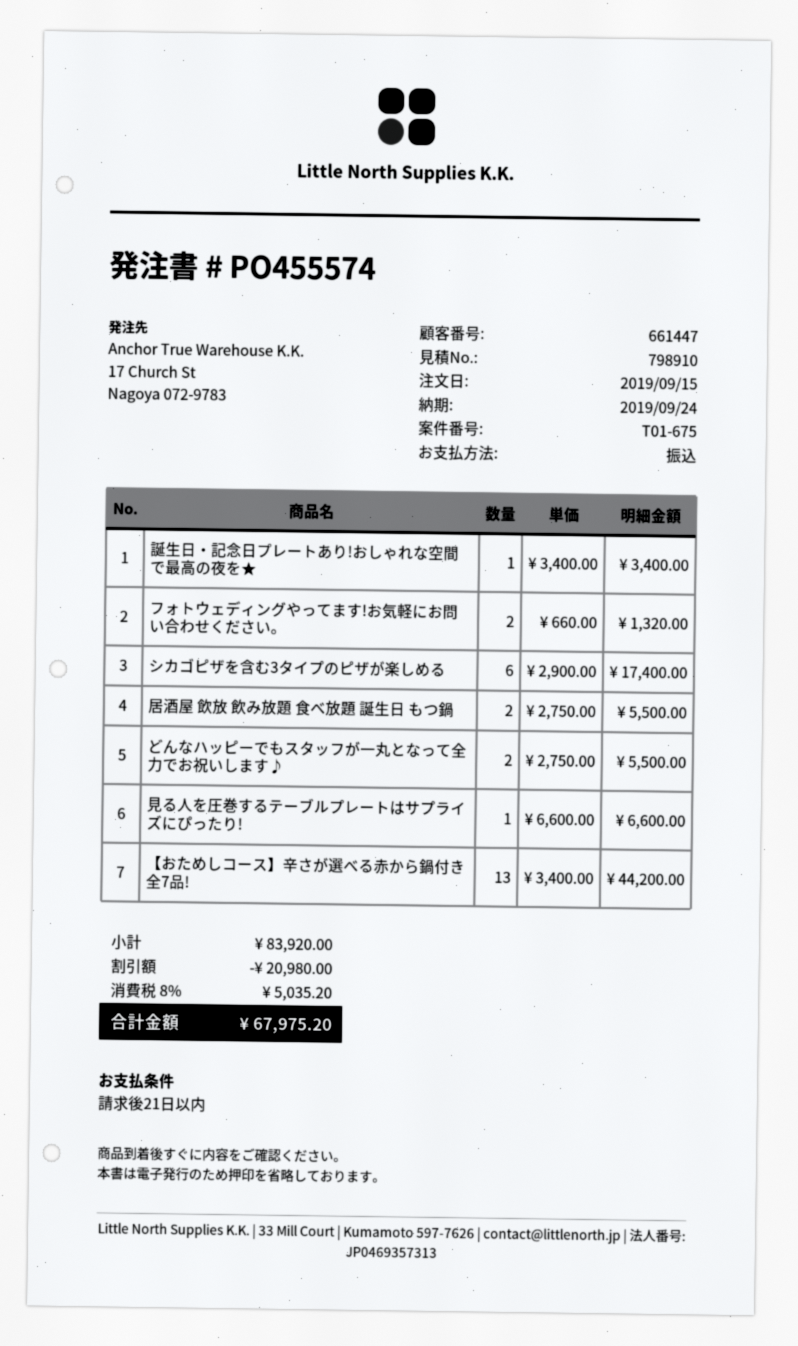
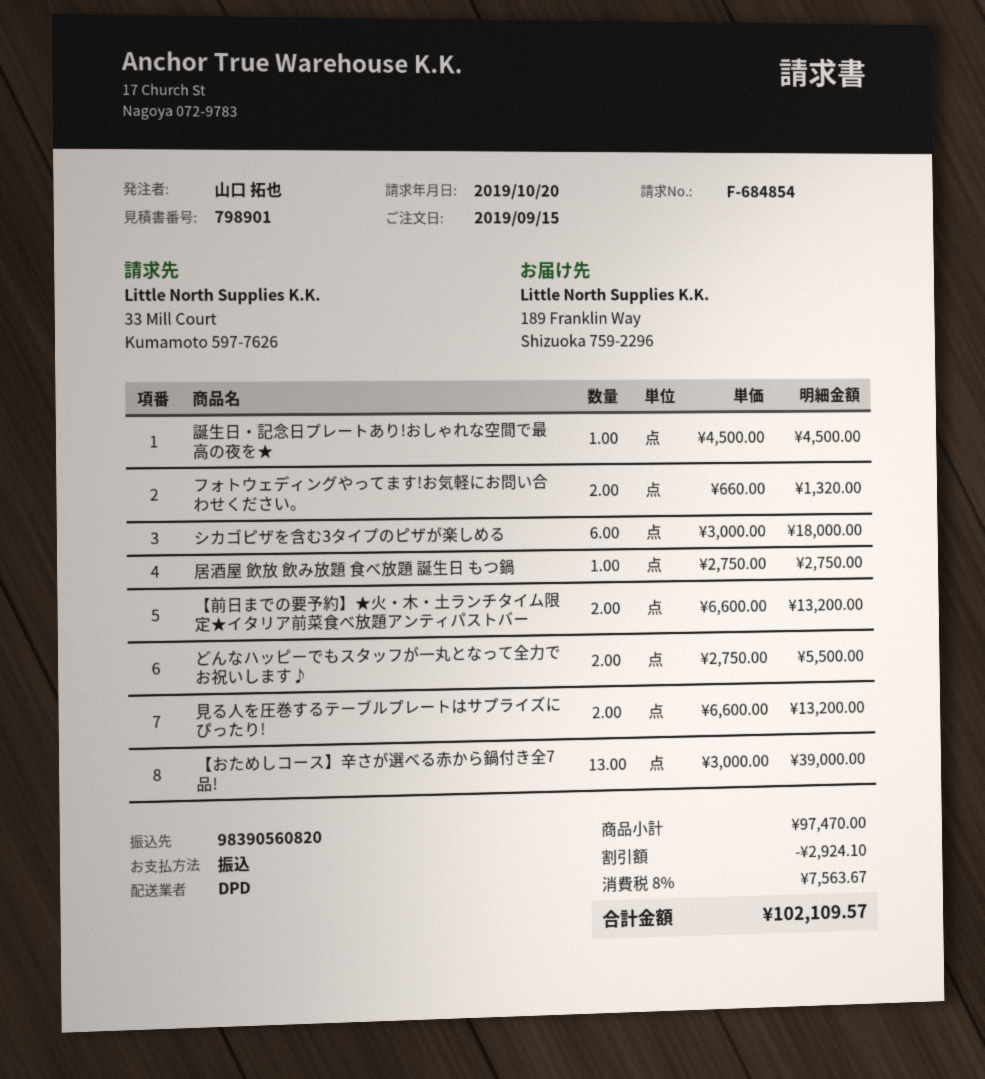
quote number: 798910 -> 798901
誕生日・記念日プレートあり!おしゃれな空間で最高の夜を★: 1 x 3400.00 = 3400.00 -> 1 x 4500.00 = 4500.00
シカゴピザを含む3タイプのピザが楽しめる: 6 x 2900.00 = 17400.00 -> 6 x 3000.00 = 18000.00
居酒屋 飲放 飲み放題 食べ放題 誕生日 もつ鍋: 2 x 2750.00 = 5500.00 -> 1 x 2750.00 = 2750.00
見る人を圧巻するテーブルプレートはサプライズにぴったり!: 1 x 6600.00 = 6600.00 -> 2 x 6600.00 = 13200.00
【おためしコース】辛さが選べる赤から鍋付き全7品!: 13 x 3400.00 = 44200.00 -> 13 x 3000.00 = 39000.00
【前日までの要予約】★火・木・土ランチタイム限定★イタリア前菜食べ放題アンティパストバー: none -> 2 x 6600.00 = 13200.00
subtotal: 83920.00 -> 97470.00
discount: 20980.00 -> 2924.10
tax: 8% = 5035.20 -> 8% = 7563.67
total: 67975.20 -> 102109.57

